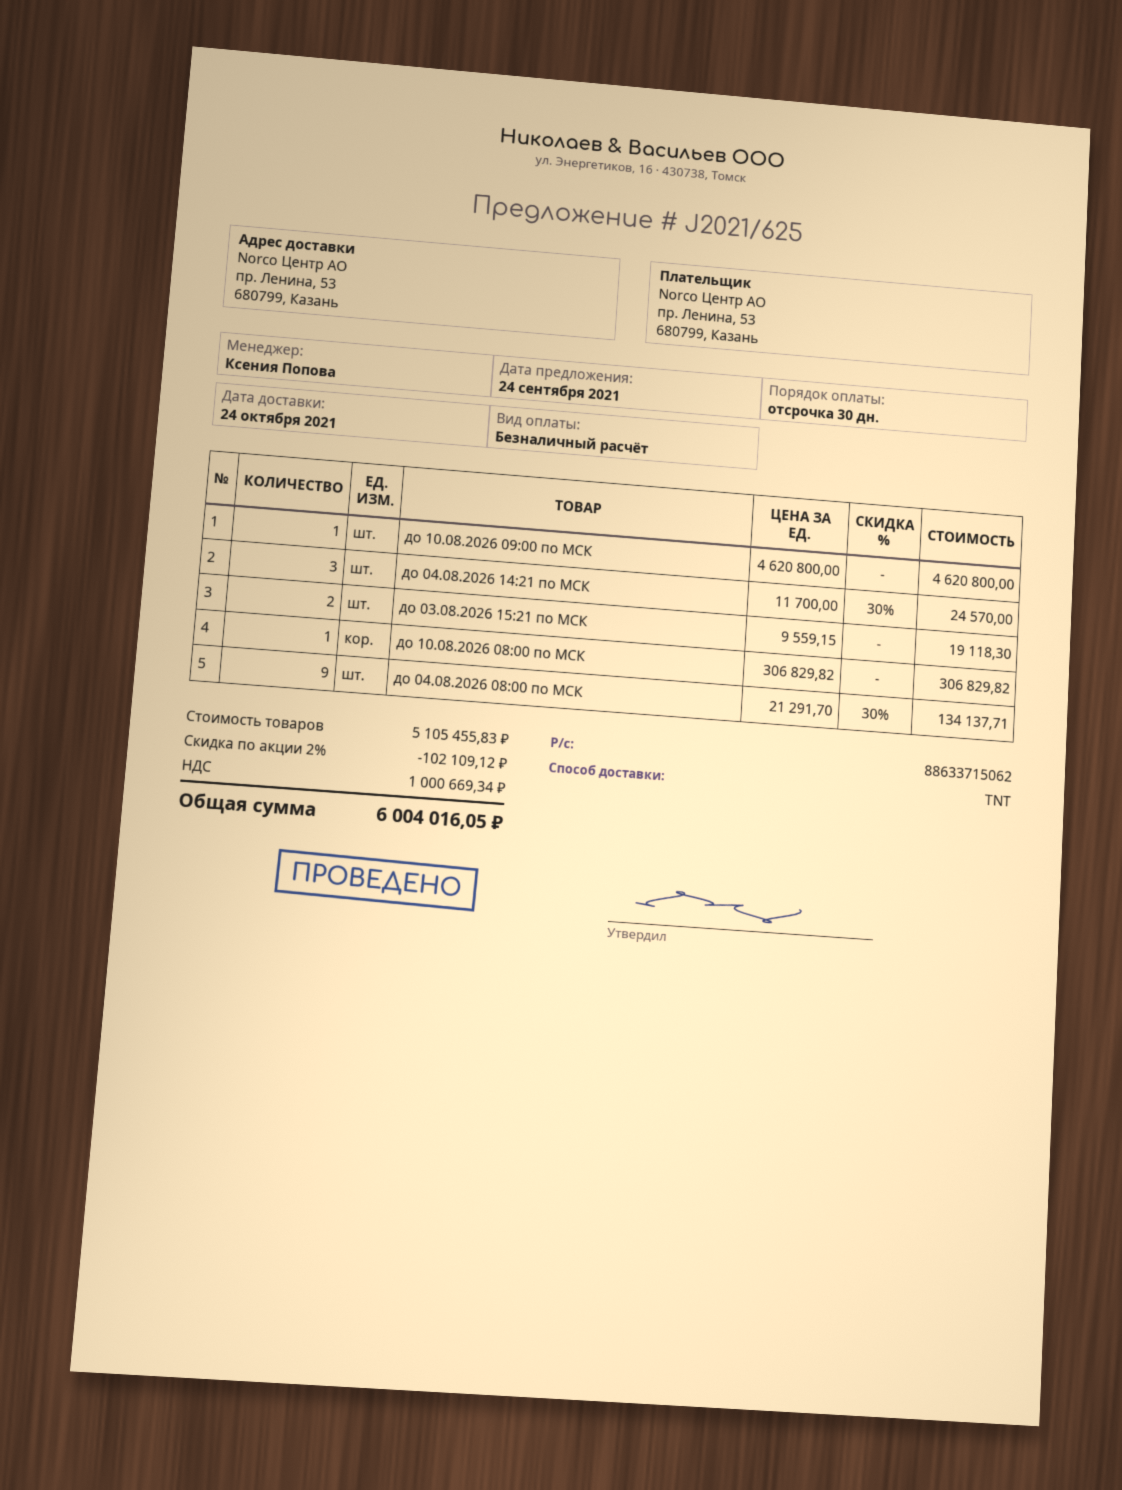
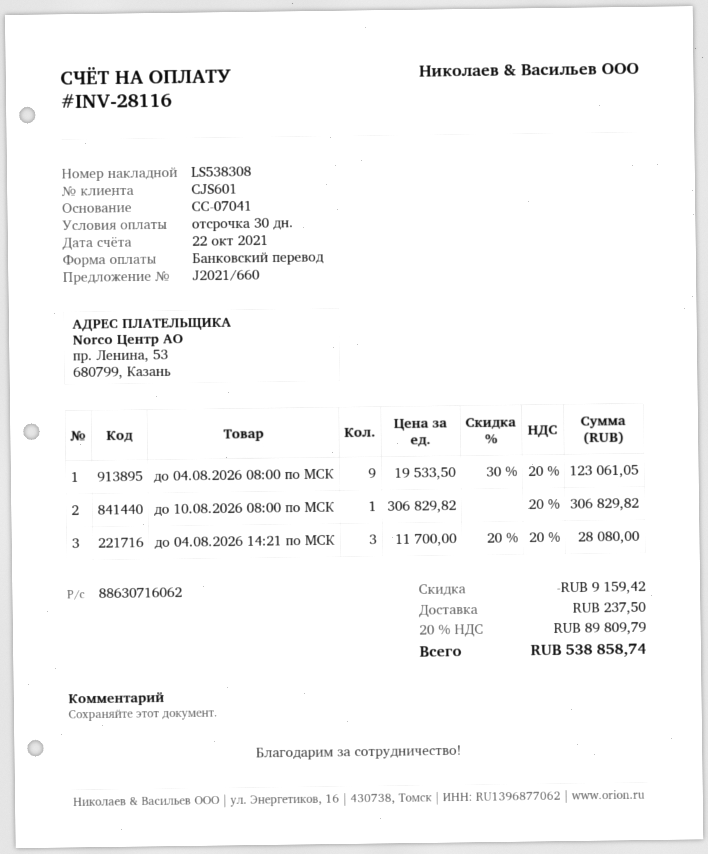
quote number: J2021/625 -> J2021/660
bank account: 88633715062 -> 88630716062
до 10.08.2026 09:00 по МСК: 1 x 4620800.00 = 4620800.00 -> none
до 04.08.2026 14:21 по МСК: 3 x 11700.00 - 30% = 24570.00 -> 3 x 11700.00 - 20% = 28080.00
до 03.08.2026 15:21 по МСК: 2 x 9559.15 = 19118.30 -> none
до 04.08.2026 08:00 по МСК: 9 x 21291.70 - 30% = 134137.71 -> 9 x 19533.50 - 30% = 123061.05
discount: 102109.12 -> 9159.42
shipping: none -> 237.50
tax: 1000669.34 -> 89809.79
total: 6004016.05 -> 538858.74

